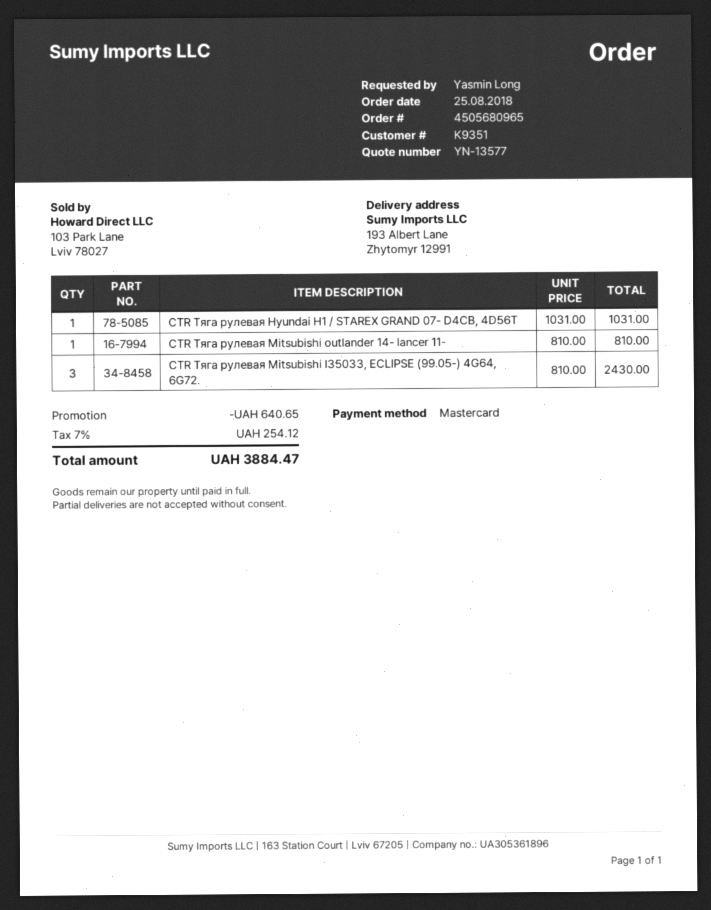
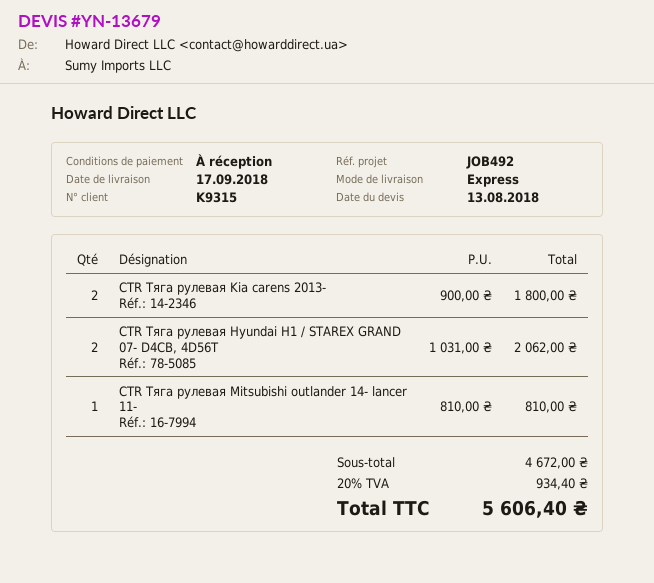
quote number: YN-13577 -> YN-13679
customer number: K9351 -> K9315
CTR Тяга рулевая Hyundai H1 / STAREX GRAND 07- D4CB, 4D56T: 1 x 1031.00 = 1031.00 -> 2 x 1031.00 = 2062.00
CTR Тяга рулевая Mitsubishi I35033, ECLIPSE (99.05-) 4G64, 6G72.: 3 x 810.00 = 2430.00 -> none
CTR Тяга рулевая Kia carens 2013-: none -> 2 x 900.00 = 1800.00
discount: 640.65 -> none
tax: 7% = 254.12 -> 20% = 934.40
total: 3884.47 -> 5606.40

